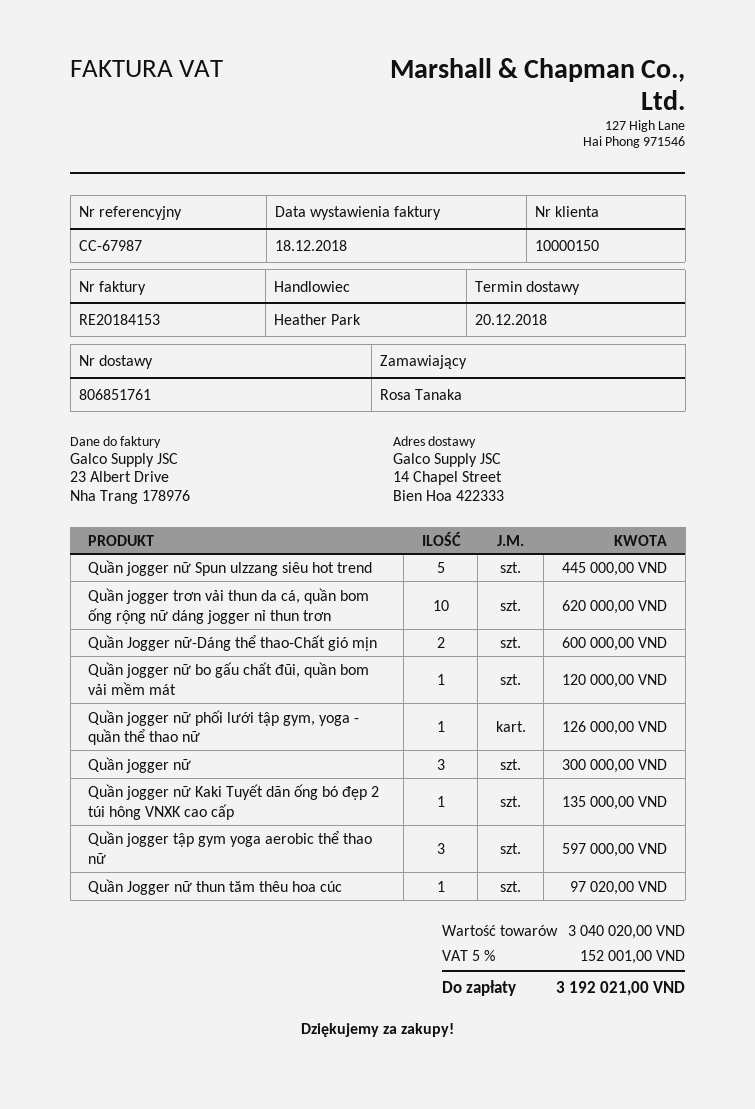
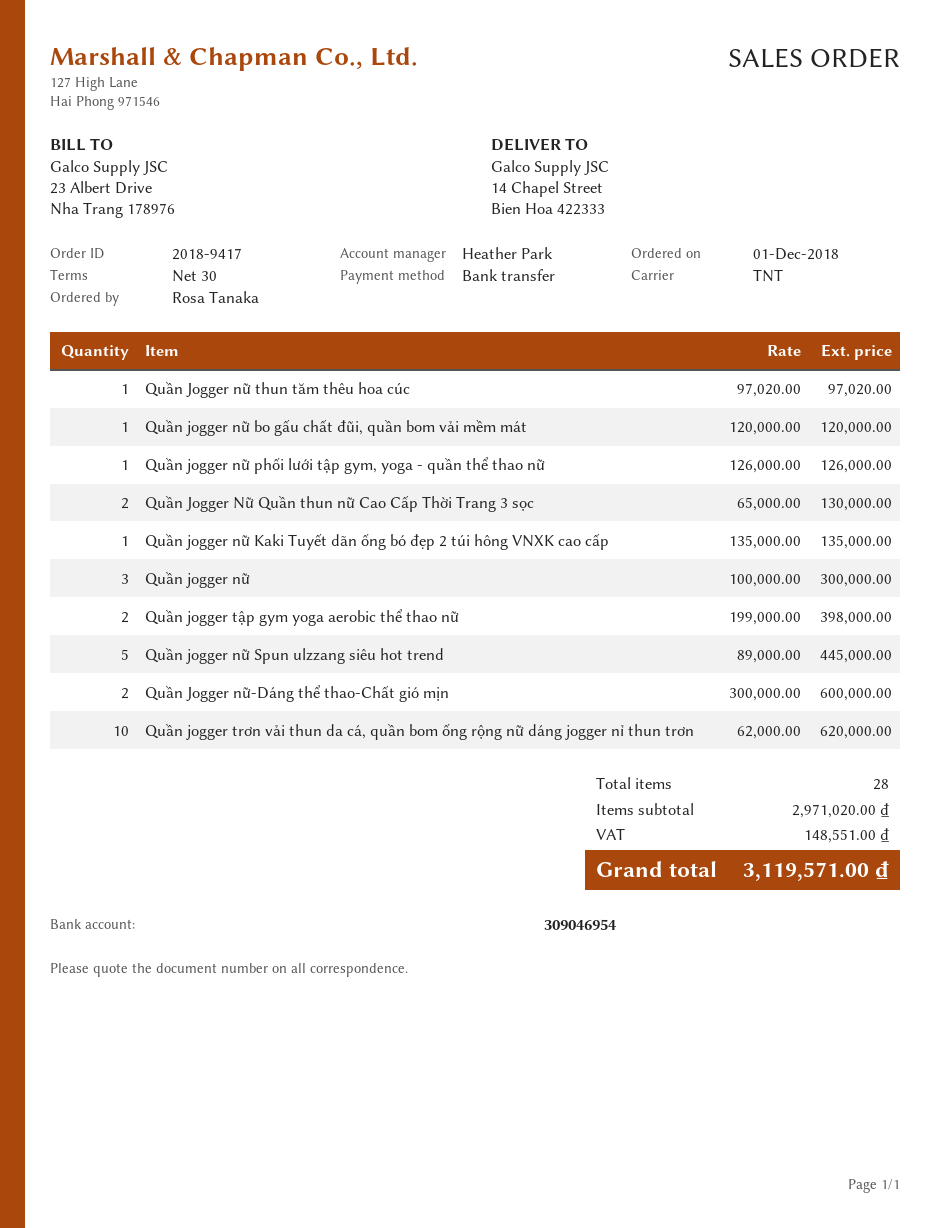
Quần jogger tập gym yoga aerobic thể thao nữ: 3 for 597000.00 -> 2 for 398000.00
Quần Jogger Nữ Quần thun nữ Cao Cấp Thời Trang 3 sọc: none -> 2 for 130000.00
subtotal: 3040020.00 -> 2971020.00
tax: 152001.00 -> 148551.00
total: 3192021.00 -> 3119571.00

